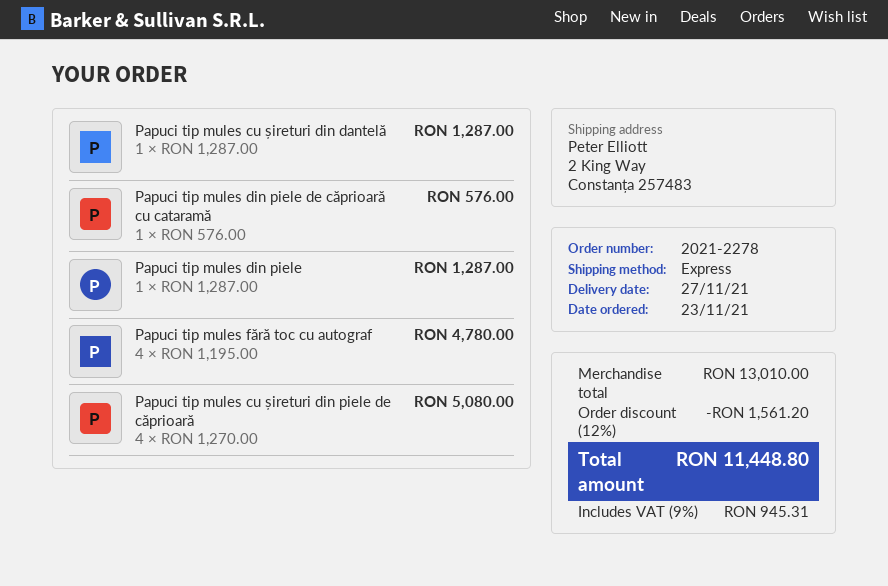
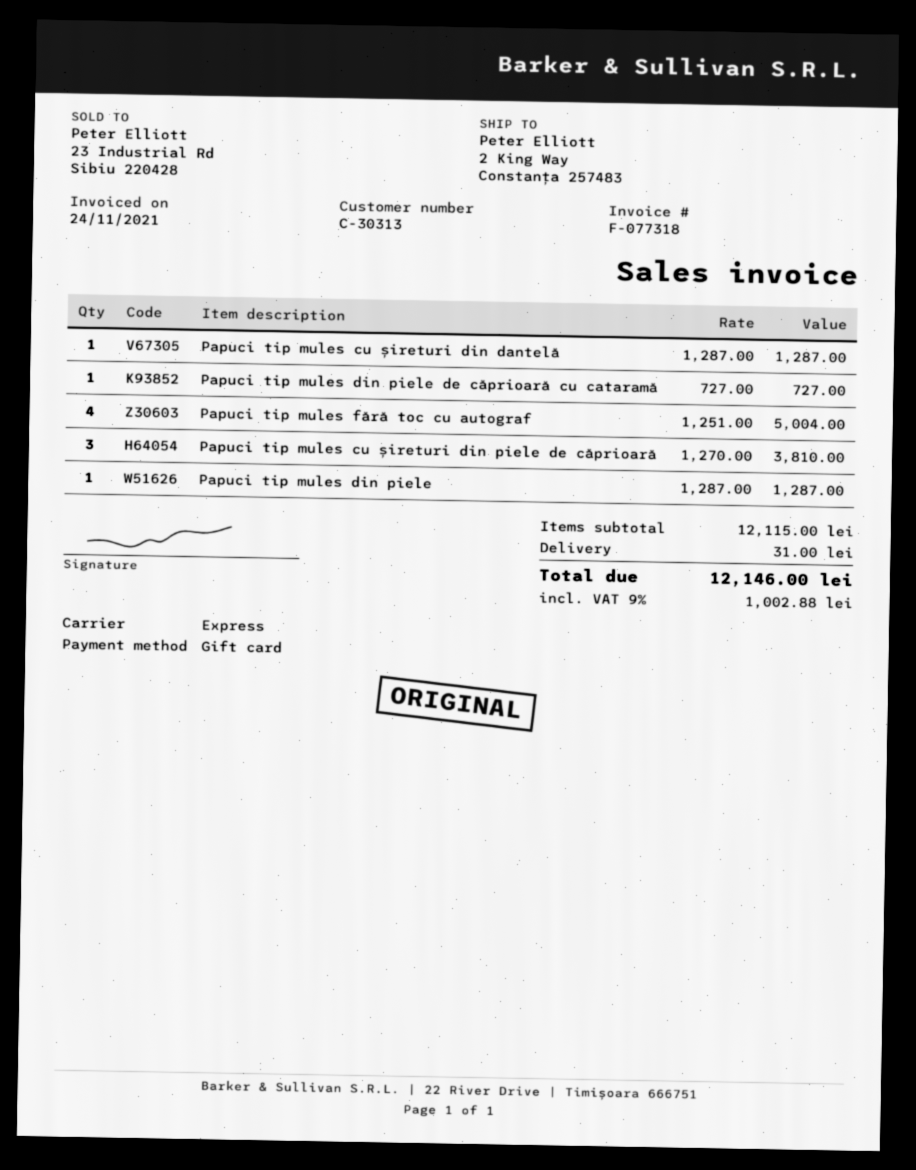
Papuci tip mules din piele de căprioară cu cataramă: 1 x 576.00 = 576.00 -> 1 x 727.00 = 727.00
Papuci tip mules fără toc cu autograf: 4 x 1195.00 = 4780.00 -> 4 x 1251.00 = 5004.00
Papuci tip mules cu șireturi din piele de căprioară: 4 x 1270.00 = 5080.00 -> 3 x 1270.00 = 3810.00
subtotal: 13010.00 -> 12115.00
discount: 12% = 1561.20 -> none
shipping: none -> 31.00
tax: 9% = 945.31 -> 9% = 1002.88
total: 11448.80 -> 12146.00

